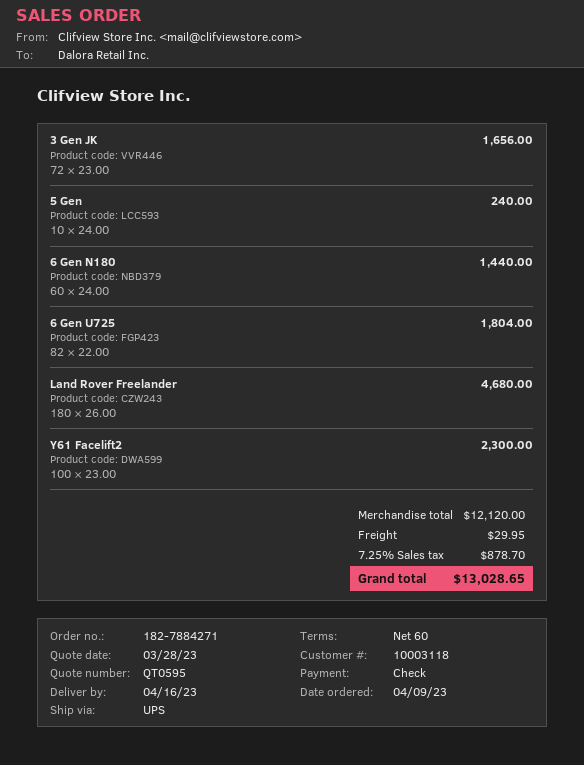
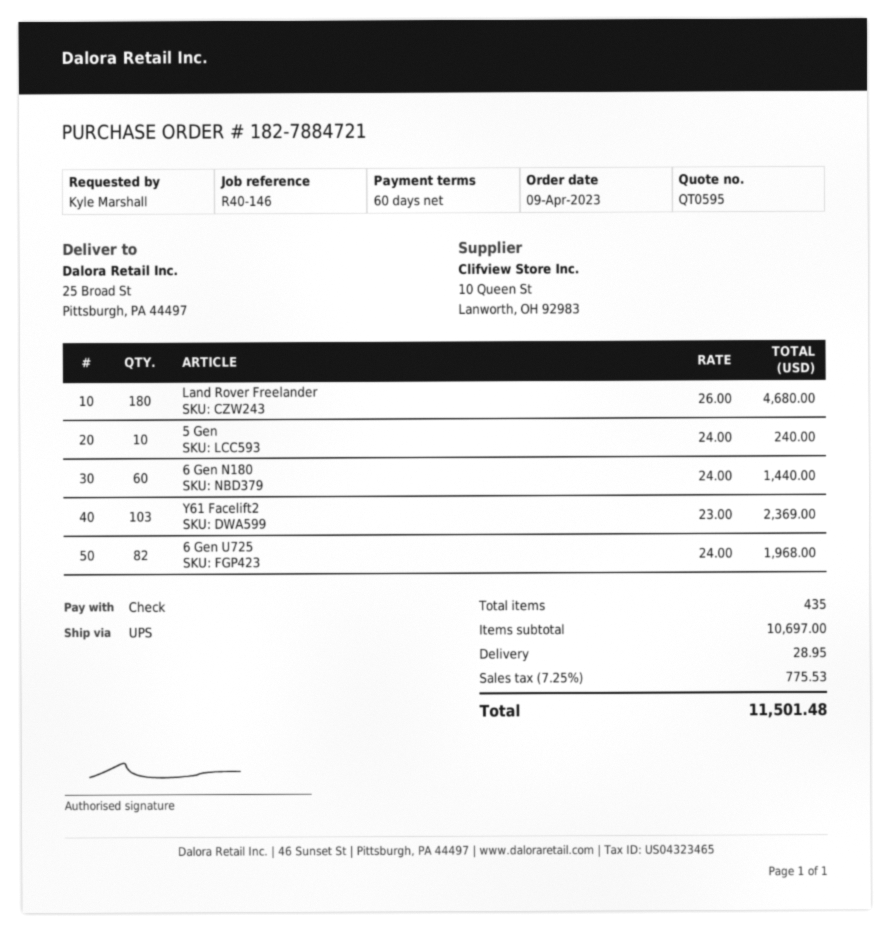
order number: 182-7884271 -> 182-7884721
3 Gen JK: 72 x 23.00 = 1656.00 -> none
6 Gen U725: 82 x 22.00 = 1804.00 -> 82 x 24.00 = 1968.00
Y61 Facelift2: 100 x 23.00 = 2300.00 -> 103 x 23.00 = 2369.00
subtotal: 12120.00 -> 10697.00
shipping: 29.95 -> 28.95
tax: 7.25% = 878.70 -> 7.25% = 775.53
total: 13028.65 -> 11501.48

